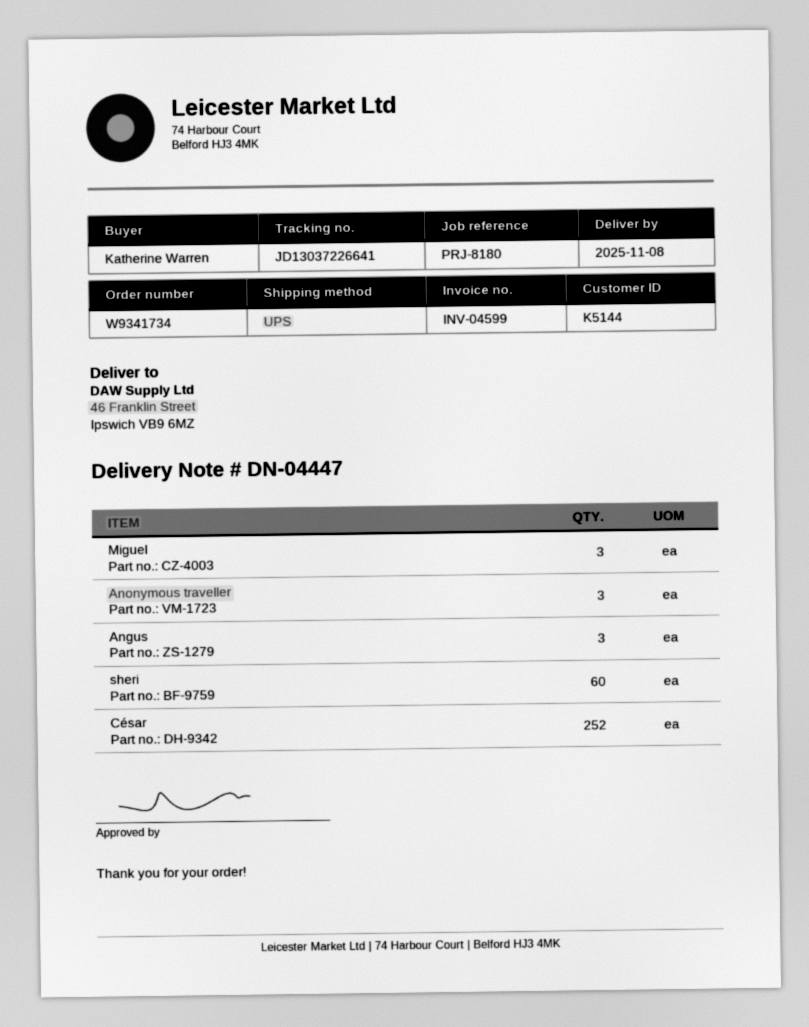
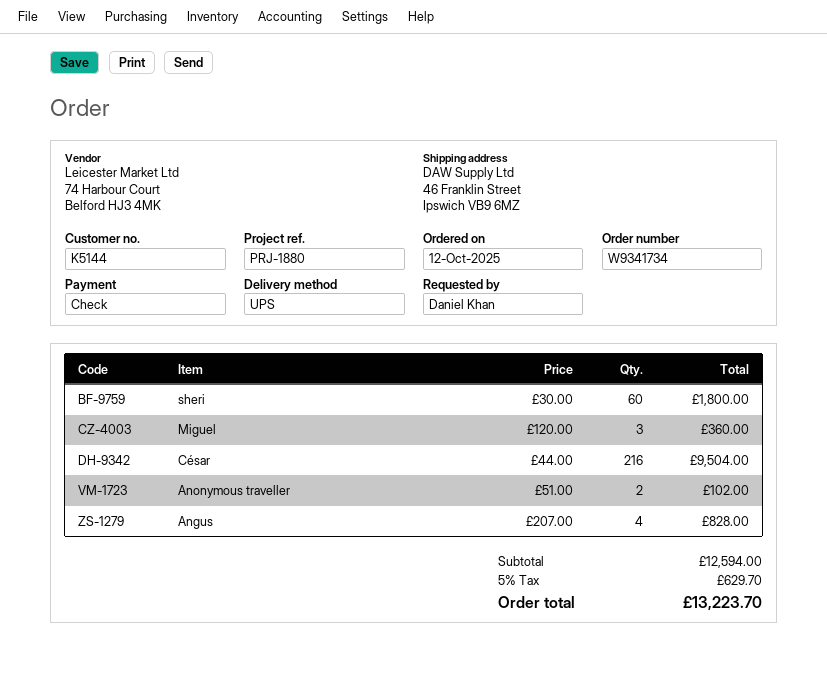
reference: PRJ-8180 -> PRJ-1880
ordered by: Katherine Warren -> Daniel Khan
Anonymous traveller: 3 -> 2
Angus: 3 -> 4
César: 252 -> 216

